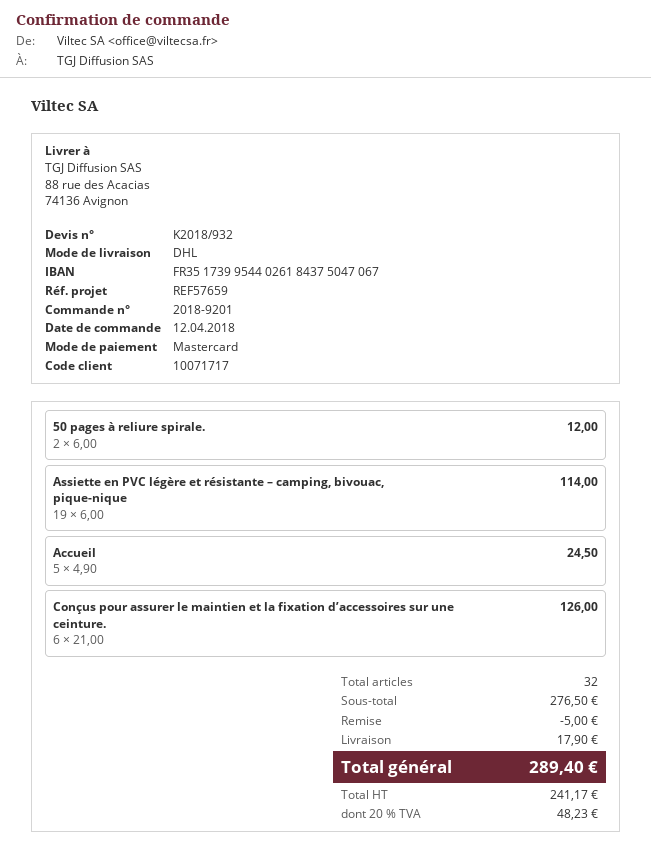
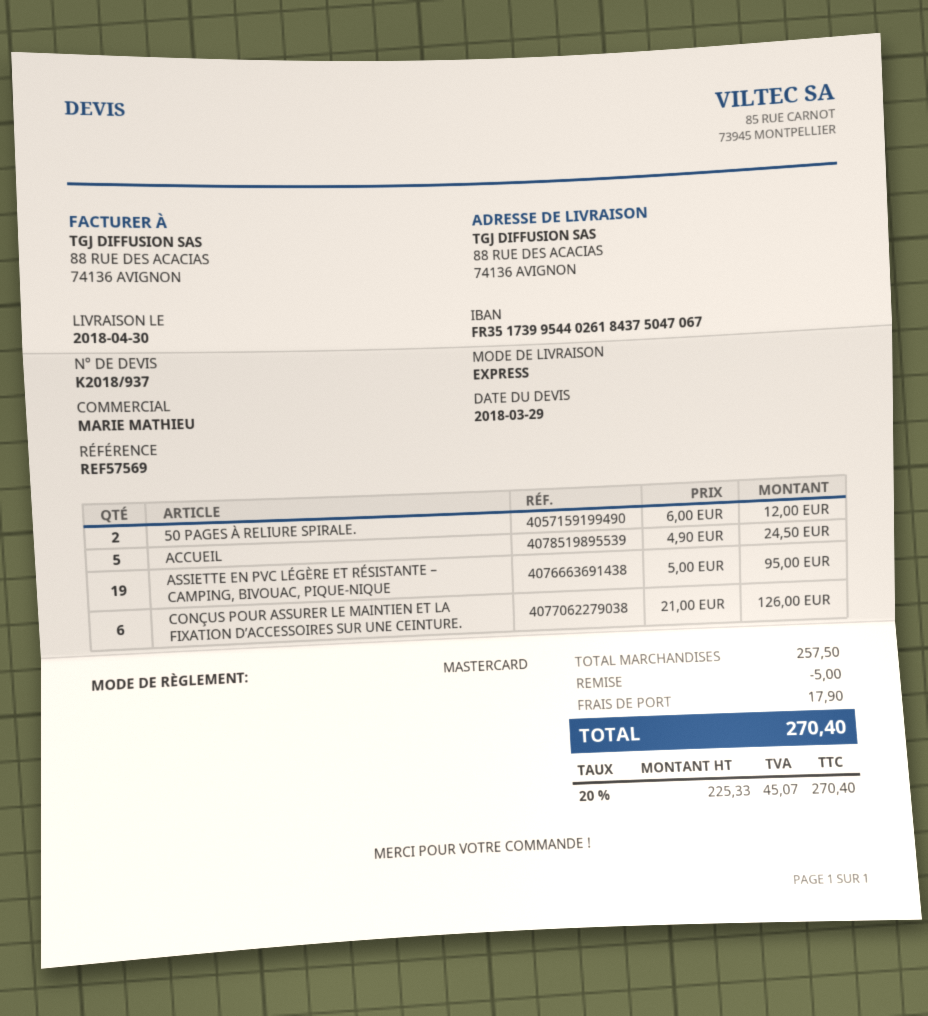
quote number: K2018/932 -> K2018/937
reference: REF57659 -> REF57569
shipping method: DHL -> express
Assiette en PVC légère et résistante – camping, bivouac, pique-nique: 19 x 6.00 = 114.00 -> 19 x 5.00 = 95.00
subtotal: 276.50 -> 257.50
net: 241.17 -> 225.33
tax: 20% = 48.23 -> 20% = 45.07
total: 289.40 -> 270.40

